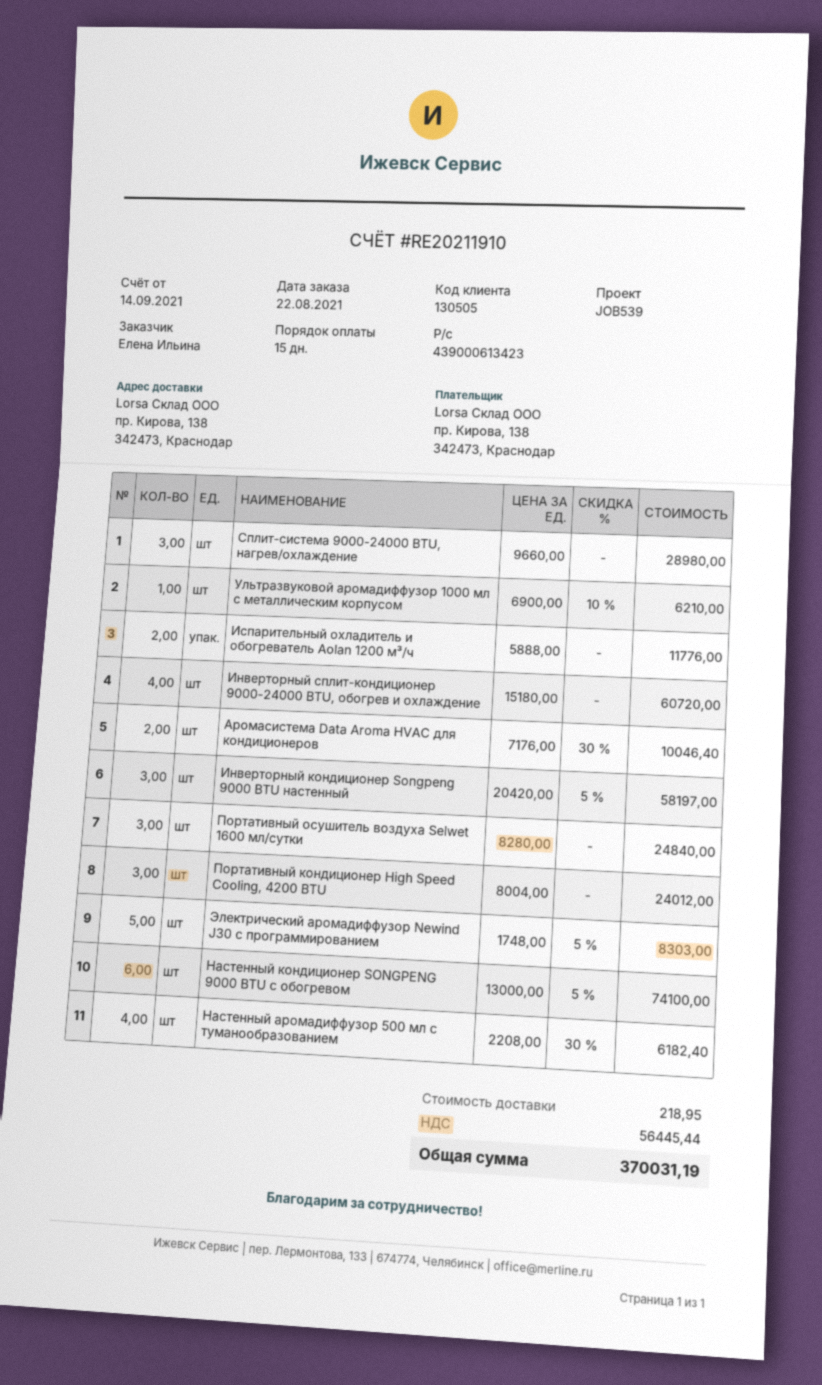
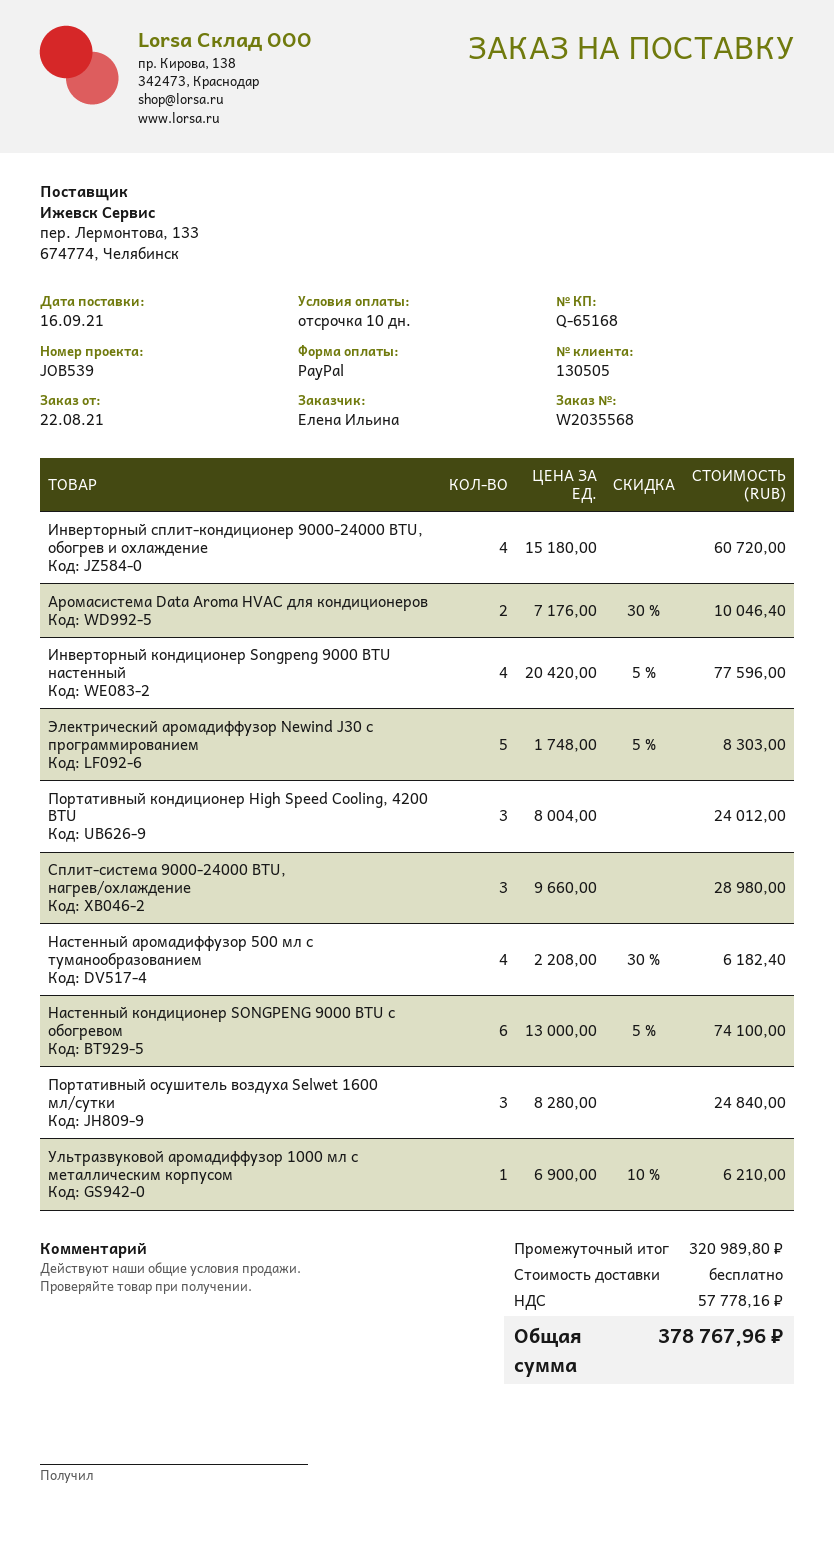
payment terms: 15 days -> 10 days
Испарительный охладитель и обогреватель Aolan 1200 м³/ч: 2 x 5888.00 = 11776.00 -> none
Инверторный кондиционер Songpeng 9000 BTU настенный: 3 x 20420.00 - 5% = 58197.00 -> 4 x 20420.00 - 5% = 77596.00
shipping: 218.95 -> 0.00
tax: 56445.44 -> 57778.16
total: 370031.19 -> 378767.96

